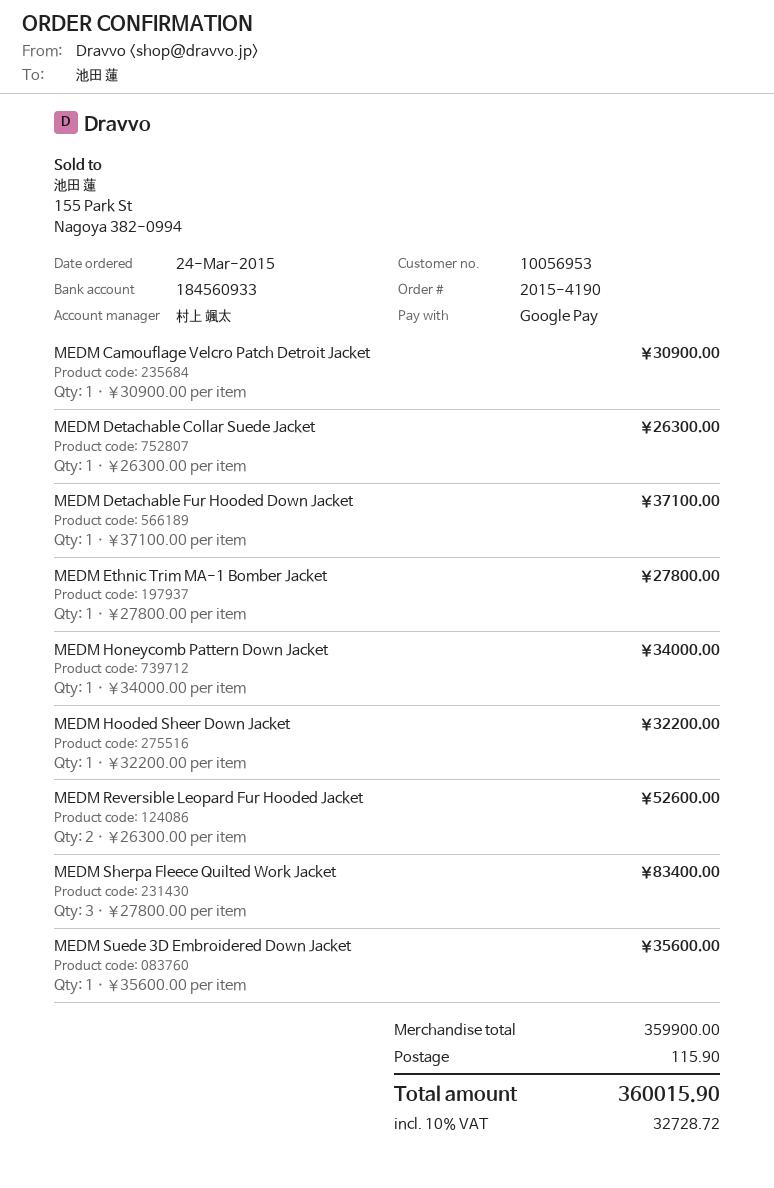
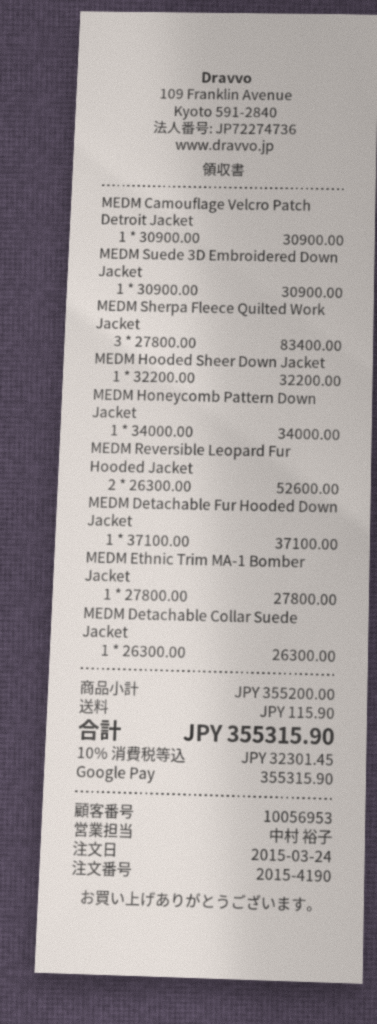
sales rep: 村上 颯太 -> 中村 裕子
MEDM Suede 3D Embroidered Down Jacket: 1 x 35600.00 = 35600.00 -> 1 x 30900.00 = 30900.00
subtotal: 359900.00 -> 355200.00
tax: 10% = 32728.72 -> 10% = 32301.45
total: 360015.90 -> 355315.90

